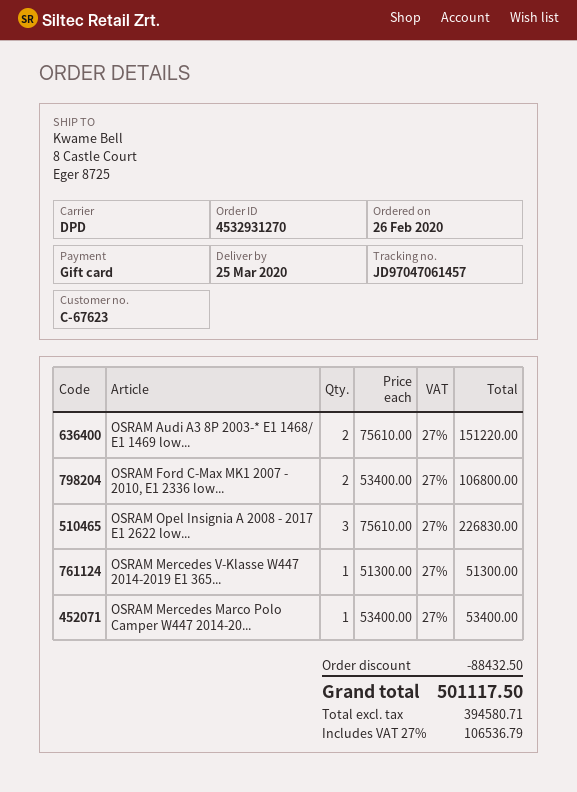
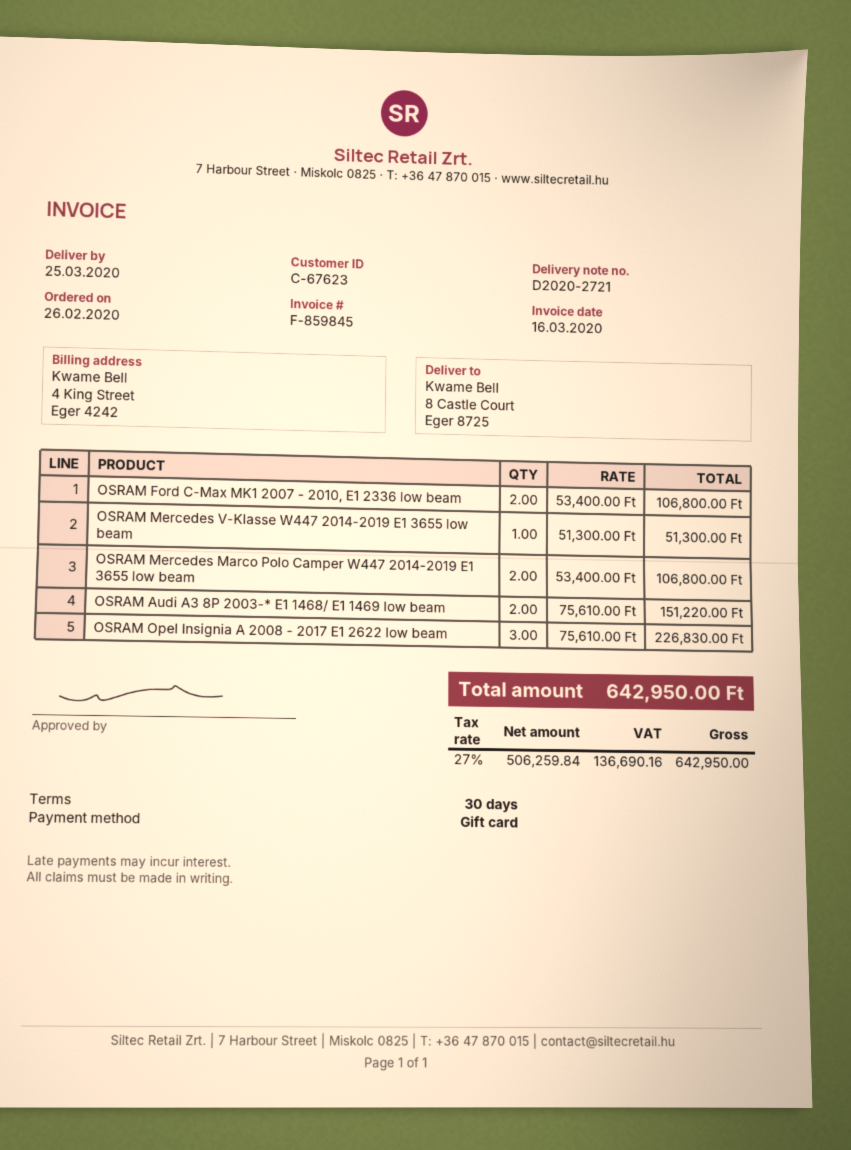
OSRAM Mercedes Marco Polo Camper W447 2014-20...: 1 x 53400.00 = 53400.00 -> 2 x 53400.00 = 106800.00
discount: 88432.50 -> none
net: 394580.71 -> 506259.84
tax: 27% = 106536.79 -> 27% = 136690.16
total: 501117.50 -> 642950.00

